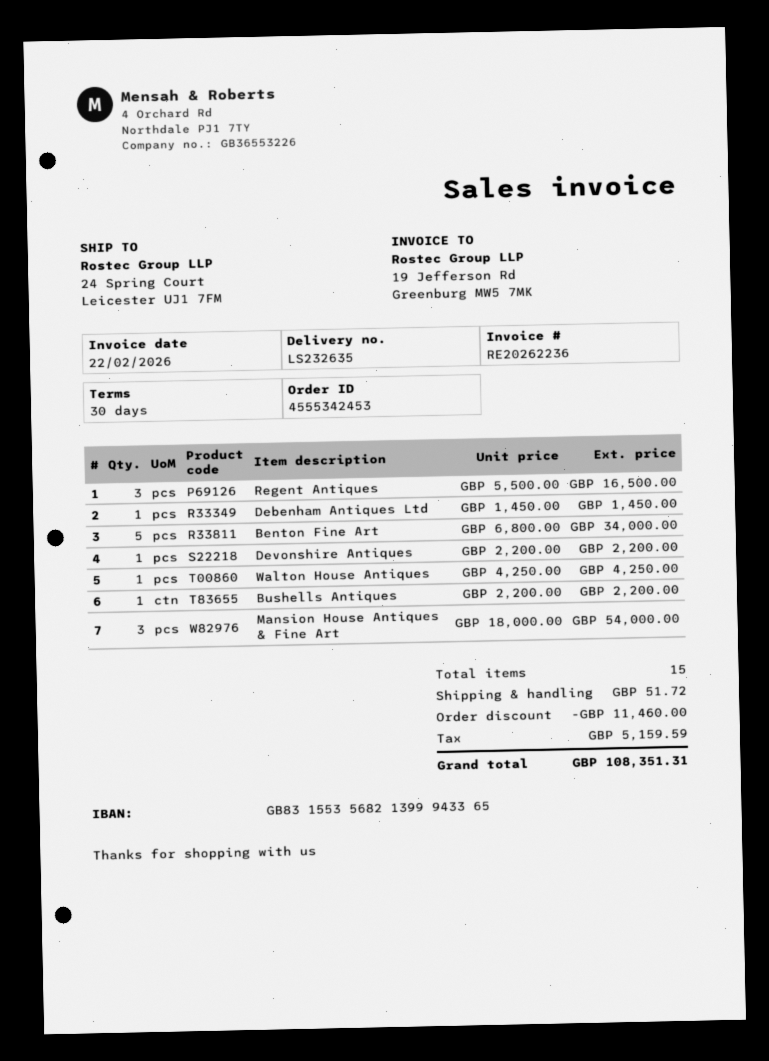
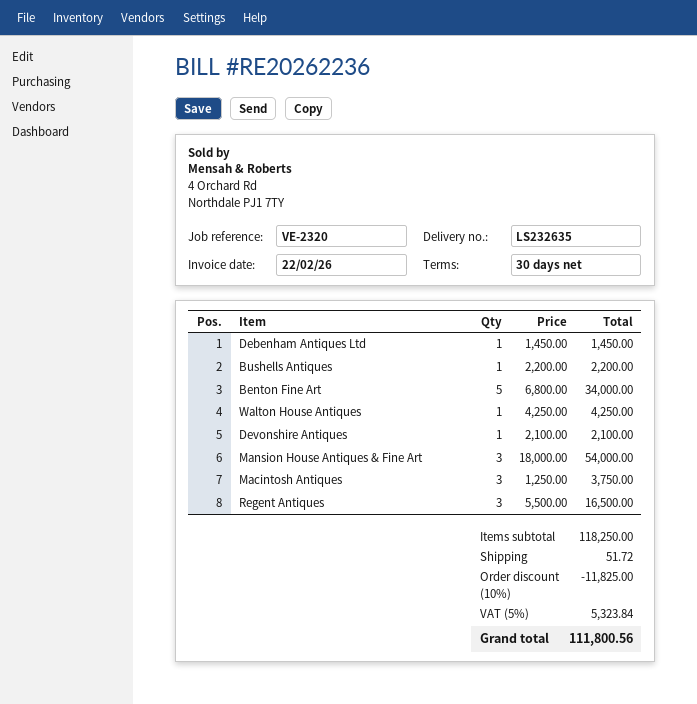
Devonshire Antiques: 1 x 2200.00 = 2200.00 -> 1 x 2100.00 = 2100.00
Macintosh Antiques: none -> 3 x 1250.00 = 3750.00
discount: 11460.00 -> 11825.00
tax: 5159.59 -> 5323.84
total: 108351.31 -> 111800.56

